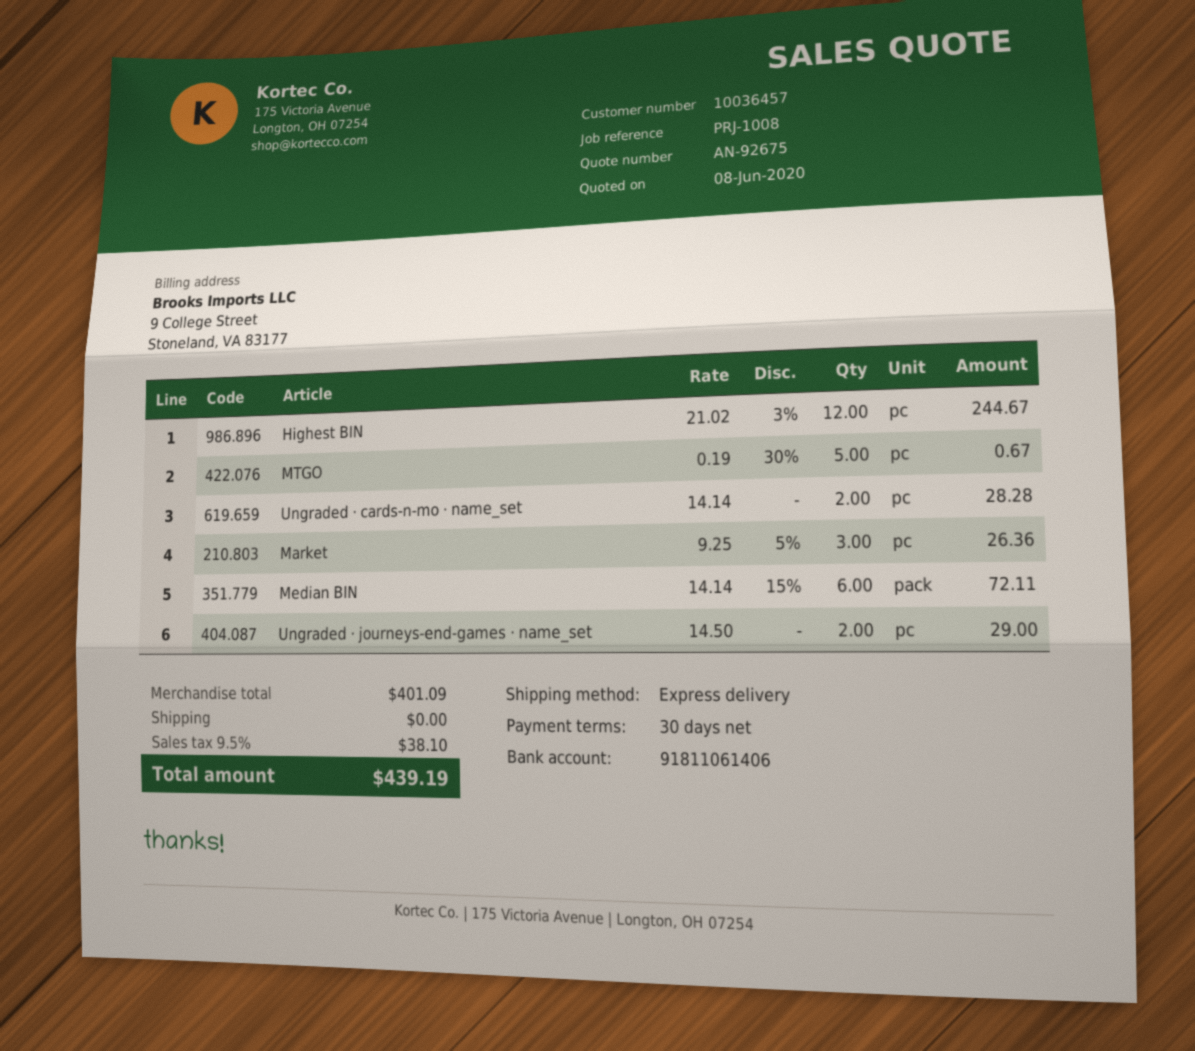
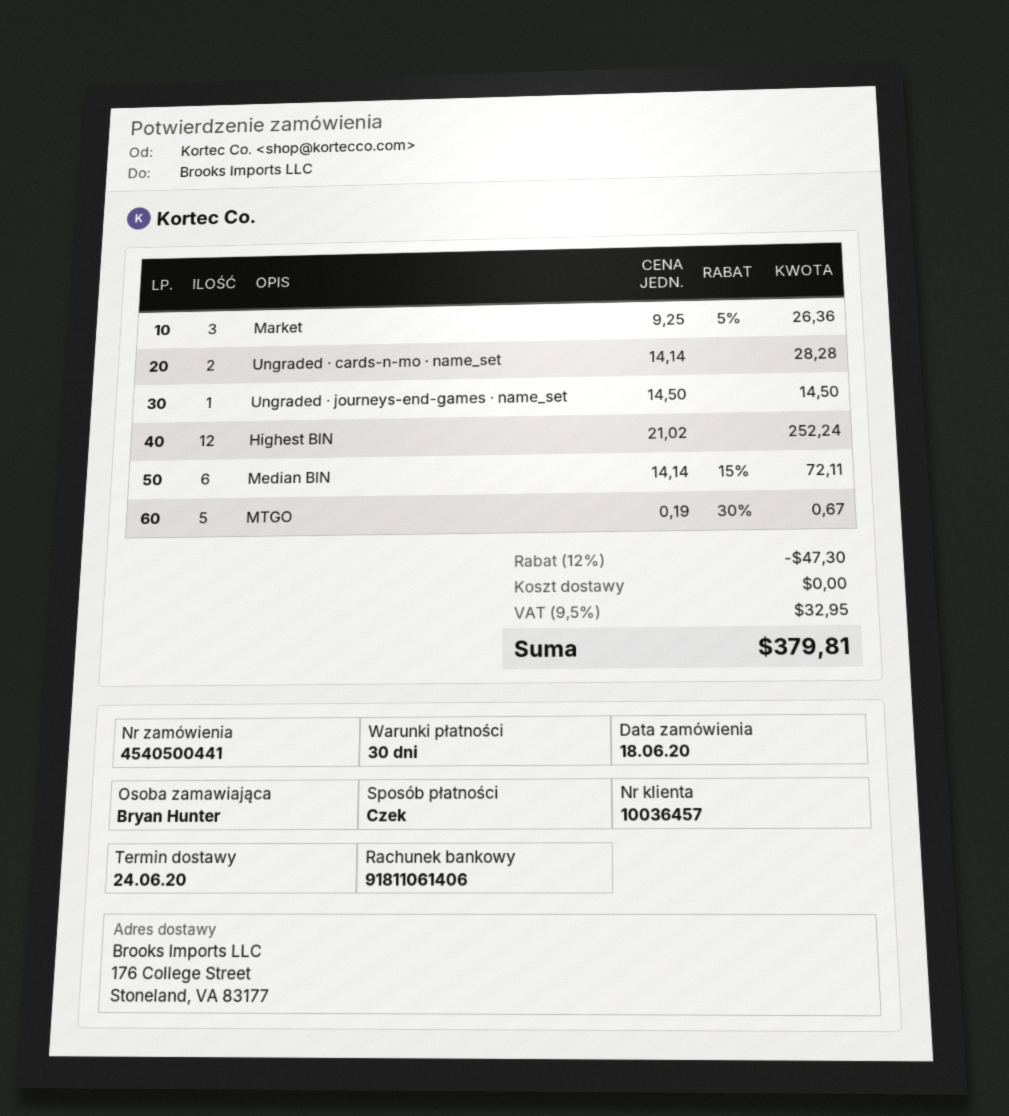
Highest BIN: 12 x 21.02 - 3% = 244.67 -> 12 x 21.02 = 252.24
Ungraded · journeys-end-games · name_set: 2 x 14.50 = 29.00 -> 1 x 14.50 = 14.50
discount: none -> 12% = 47.30
tax: 9.5% = 38.10 -> 9.5% = 32.95
total: 439.19 -> 379.81

